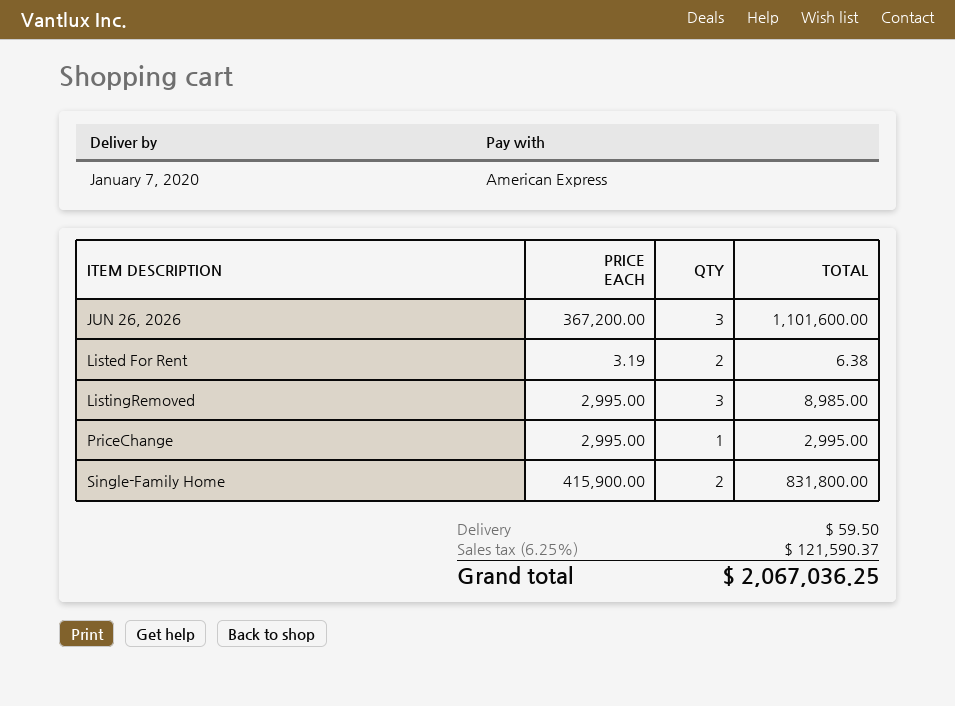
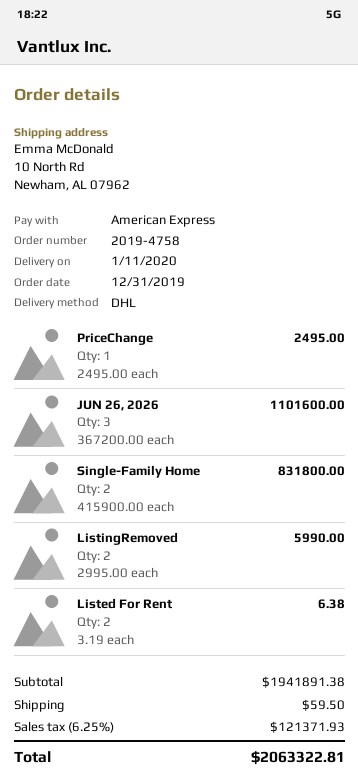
delivery date: 2020-01-07 -> 2020-01-11
ListingRemoved: 3 x 2995.00 = 8985.00 -> 2 x 2995.00 = 5990.00
PriceChange: 1 x 2995.00 = 2995.00 -> 1 x 2495.00 = 2495.00
tax: 6.25% = 121590.37 -> 6.25% = 121371.93
total: 2067036.25 -> 2063322.81

